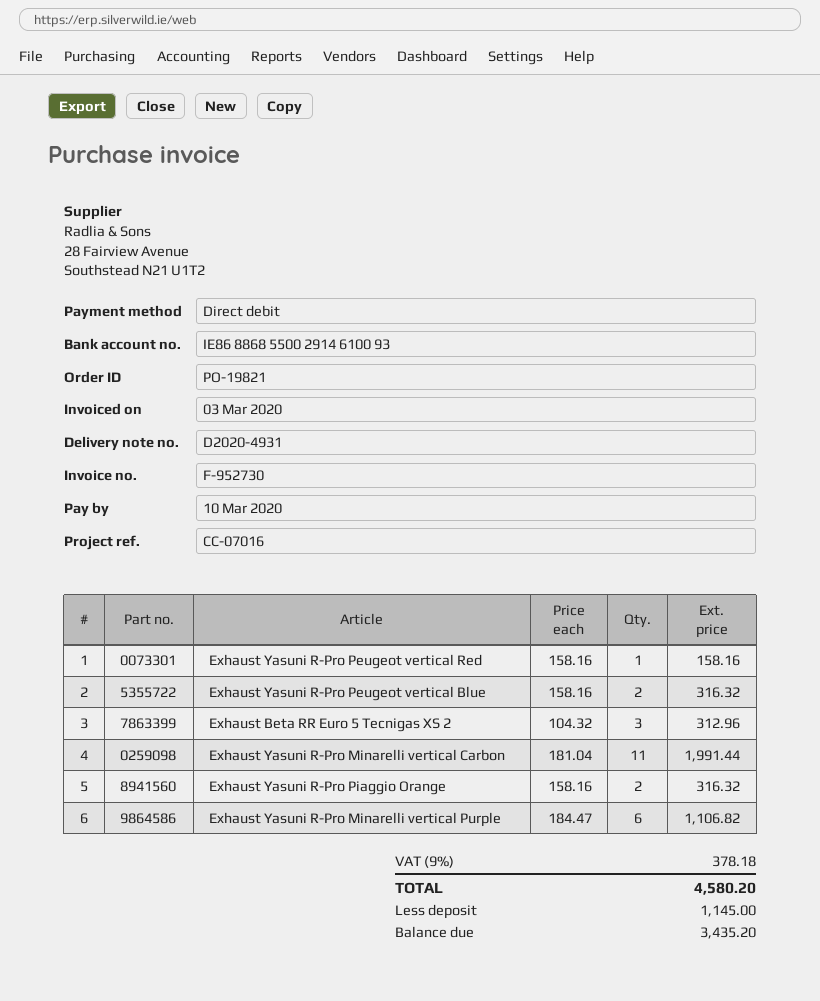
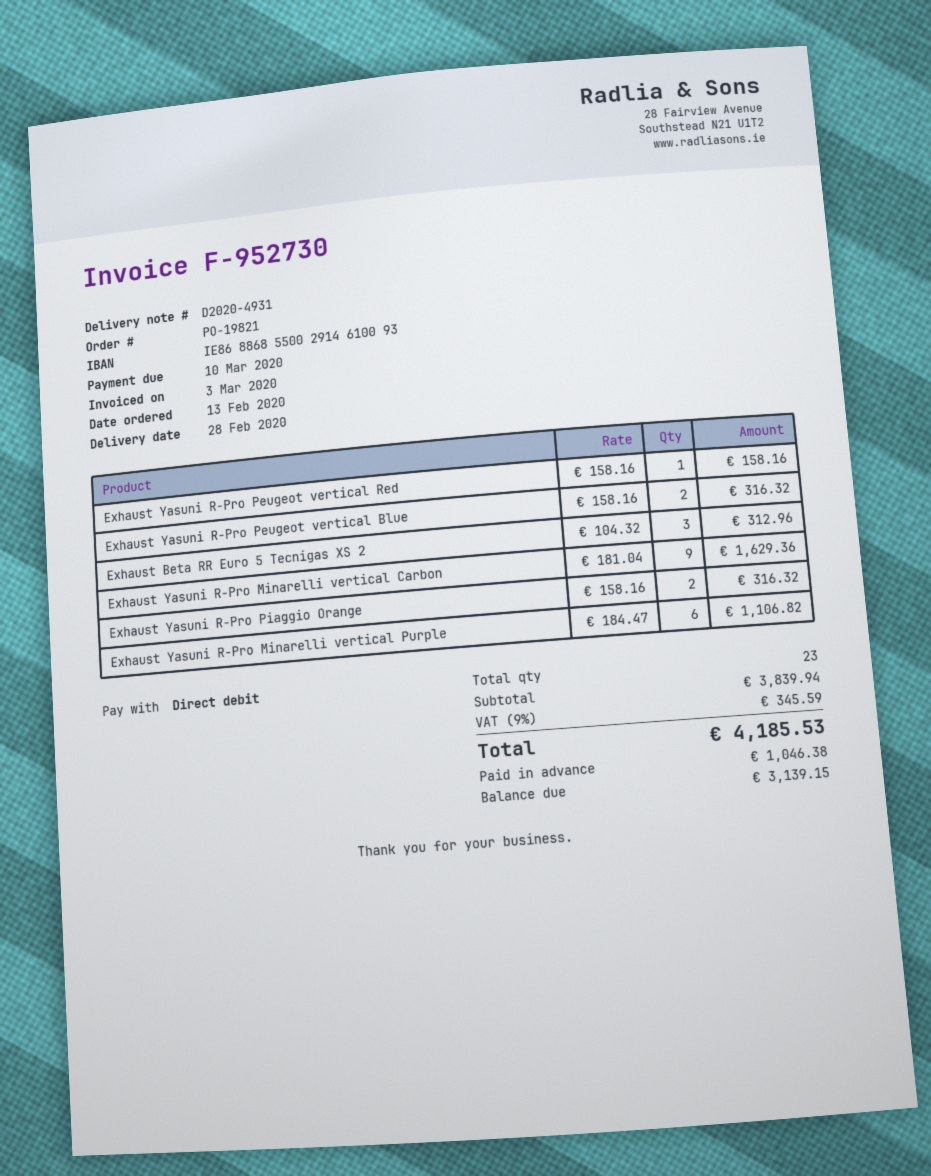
Exhaust Yasuni R-Pro Minarelli vertical Carbon: 11 x 181.04 = 1991.44 -> 9 x 181.04 = 1629.36
tax: 9% = 378.18 -> 9% = 345.59
total: 4580.20 -> 4185.53
deposit: 1145.00 -> 1046.38
balance: 3435.20 -> 3139.15

